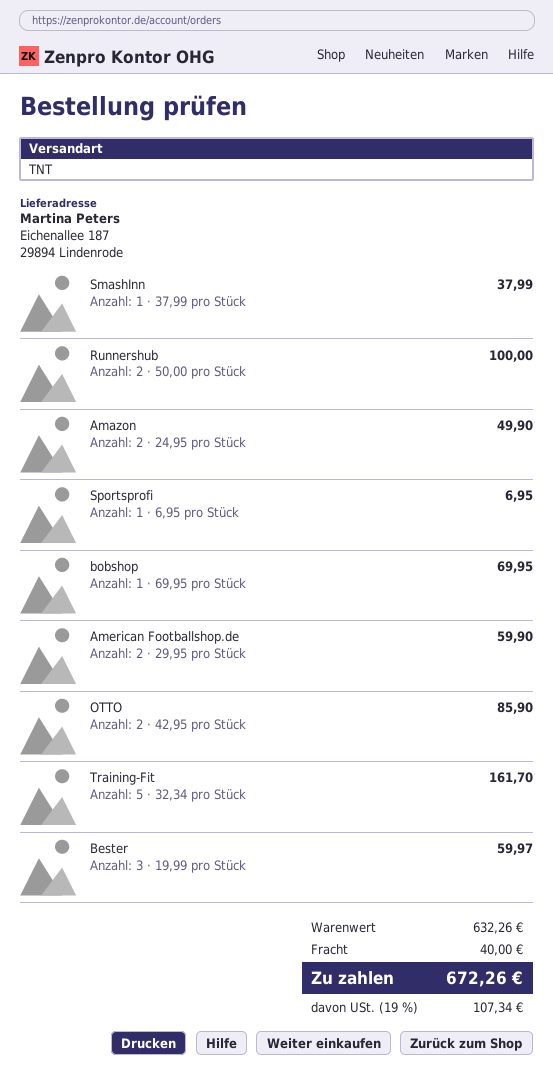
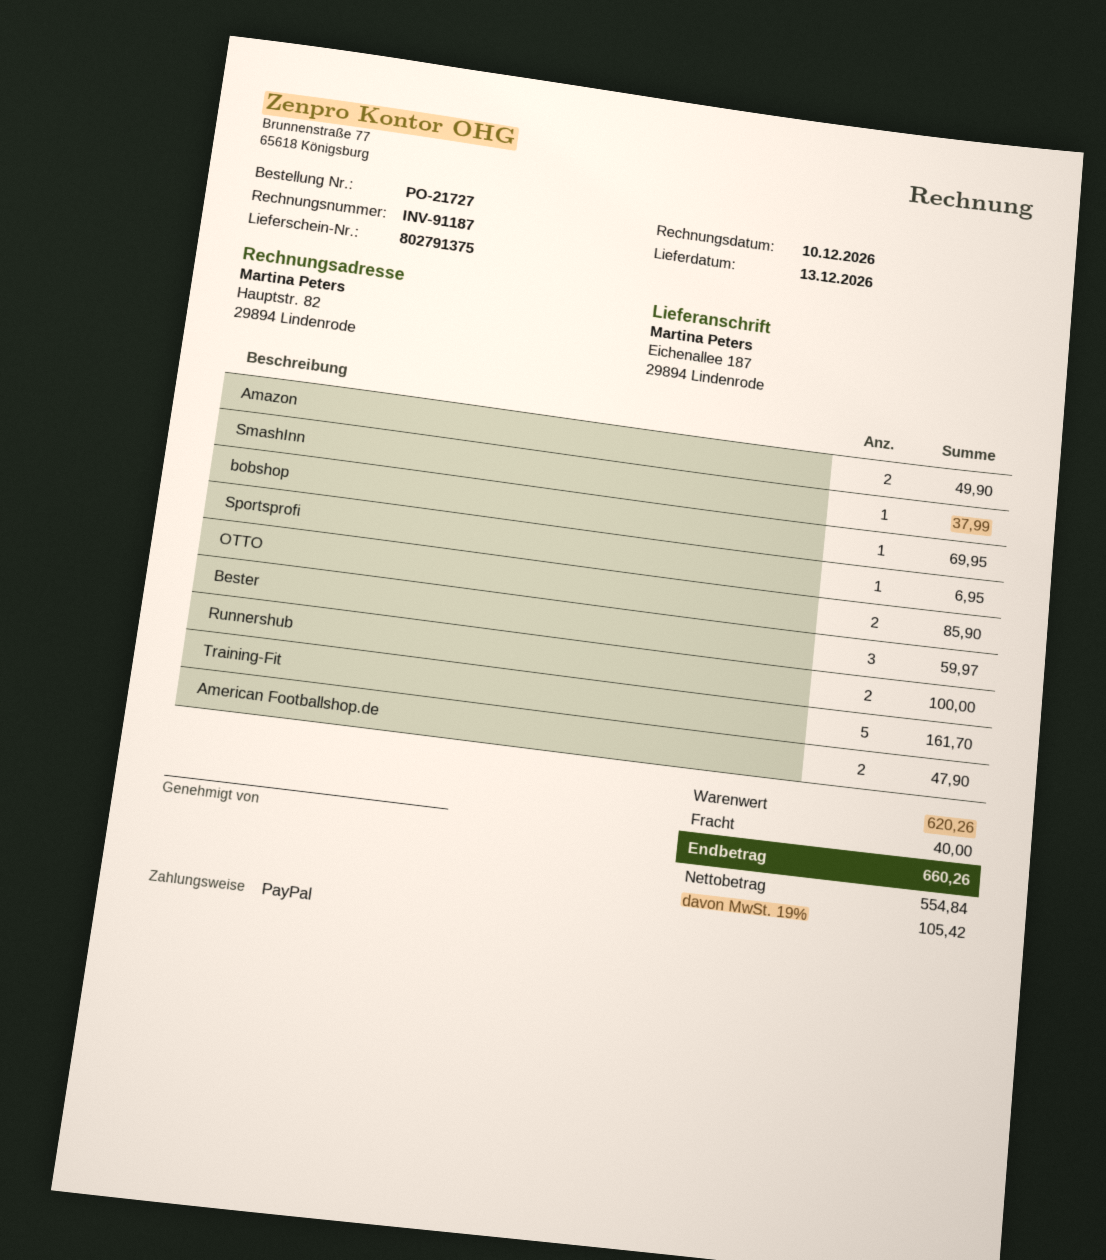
American Footballshop.de: 2 for 59.90 -> 2 for 47.90
subtotal: 632.26 -> 620.26
tax: 19% = 107.34 -> 19% = 105.42
total: 672.26 -> 660.26

